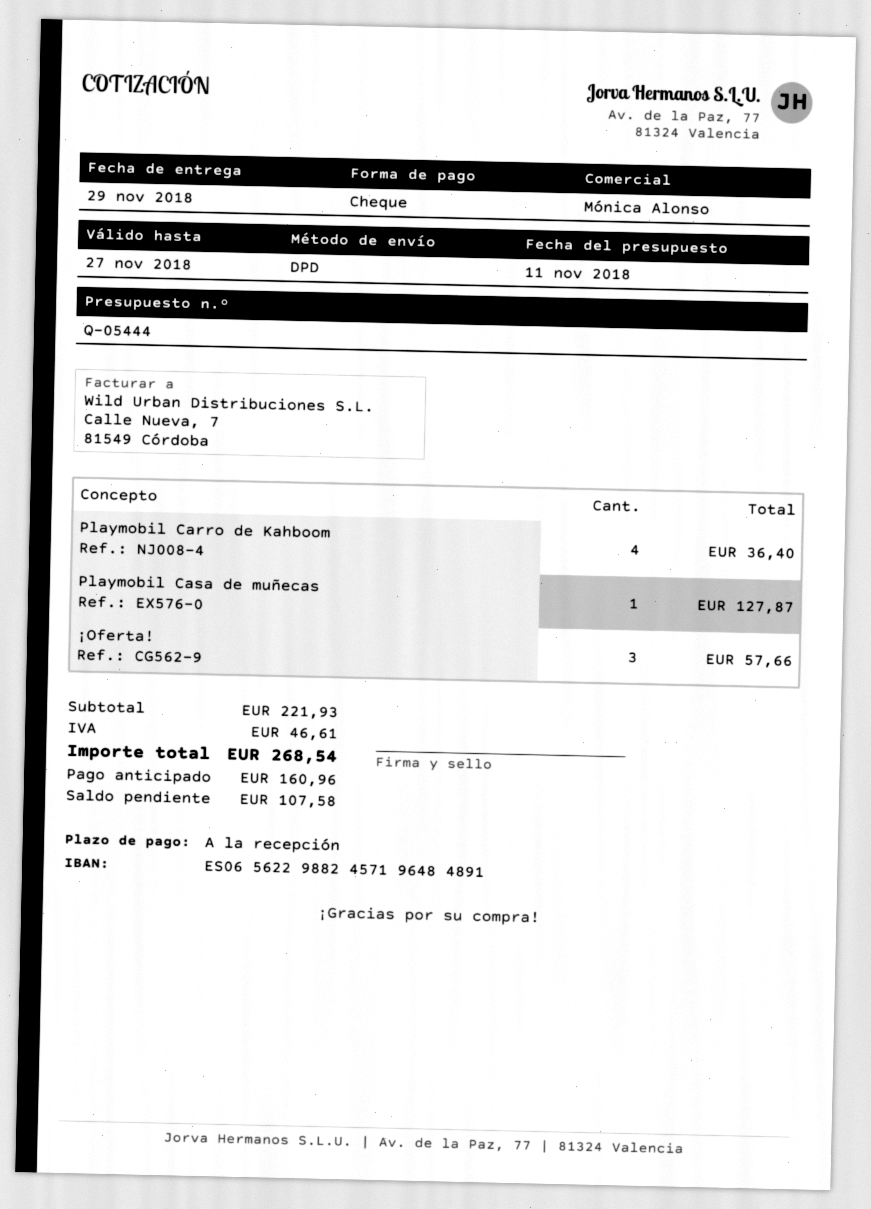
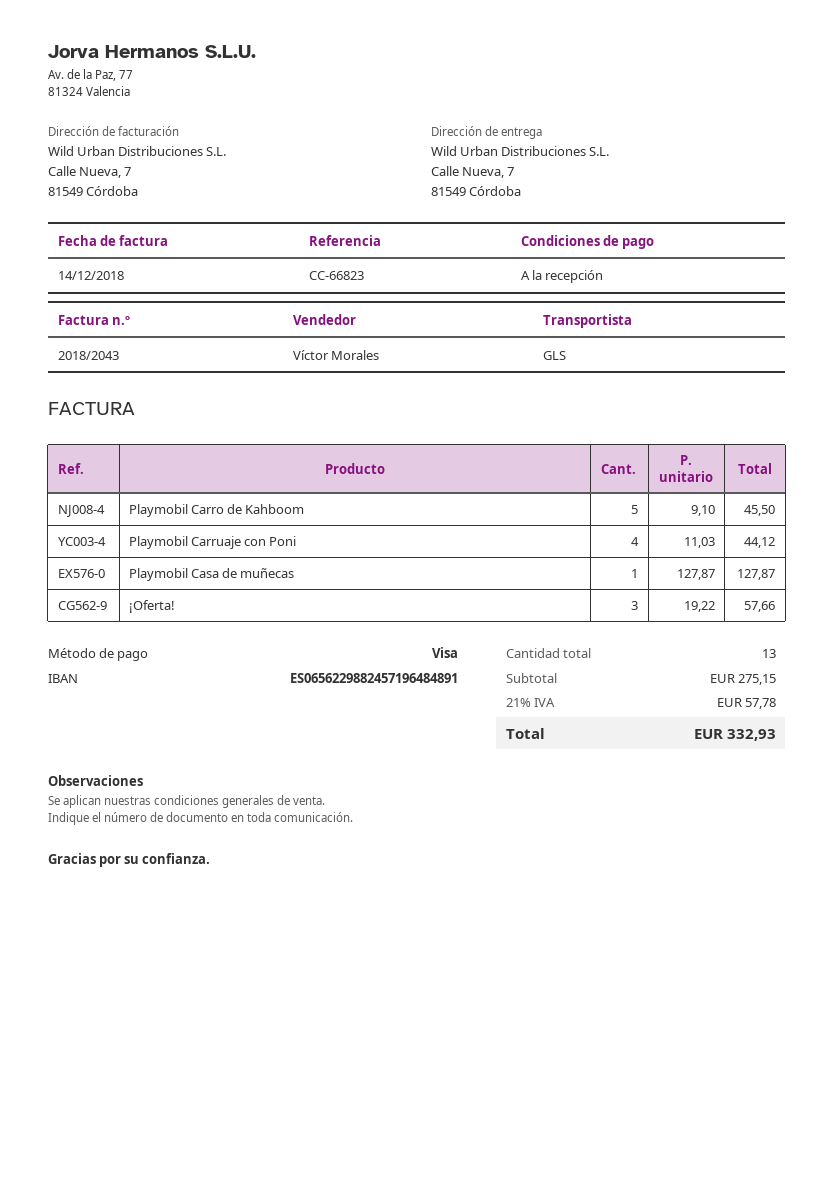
sales rep: Mónica Alonso -> Víctor Morales
payment method: cheque -> Visa
shipping method: DPD -> GLS
Playmobil Carro de Kahboom: 4 for 36.40 -> 5 for 45.50
Playmobil Carruaje con Poni: none -> 4 for 44.12
subtotal: 221.93 -> 275.15
tax: 46.61 -> 57.78
total: 268.54 -> 332.93

